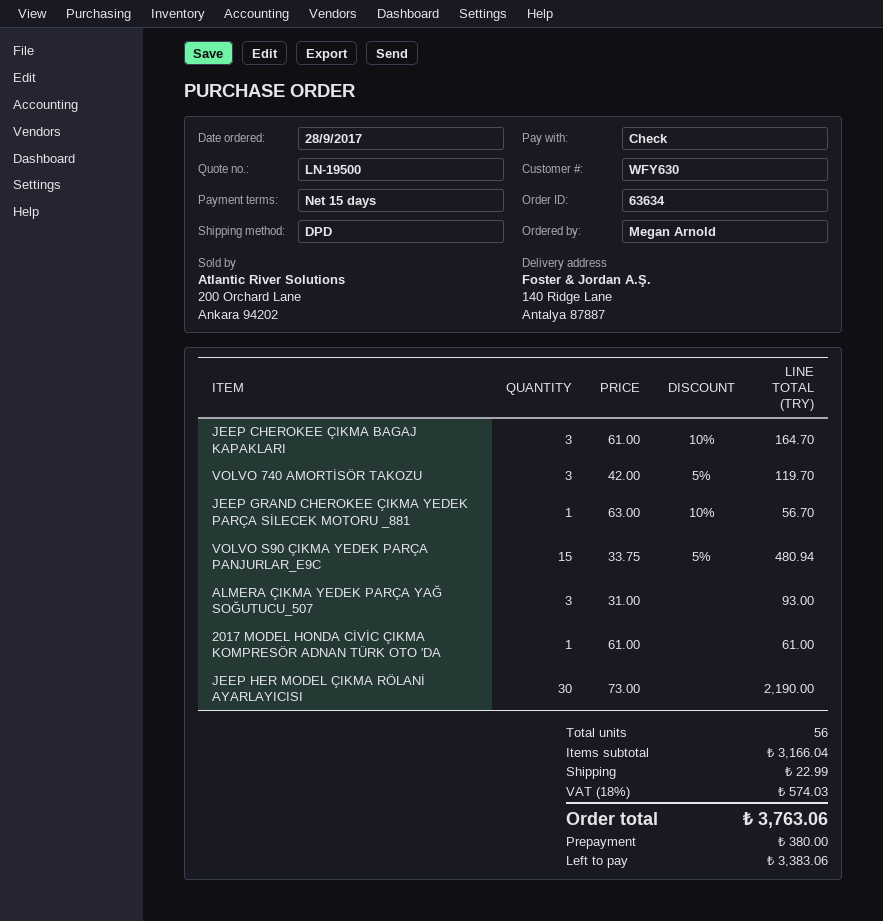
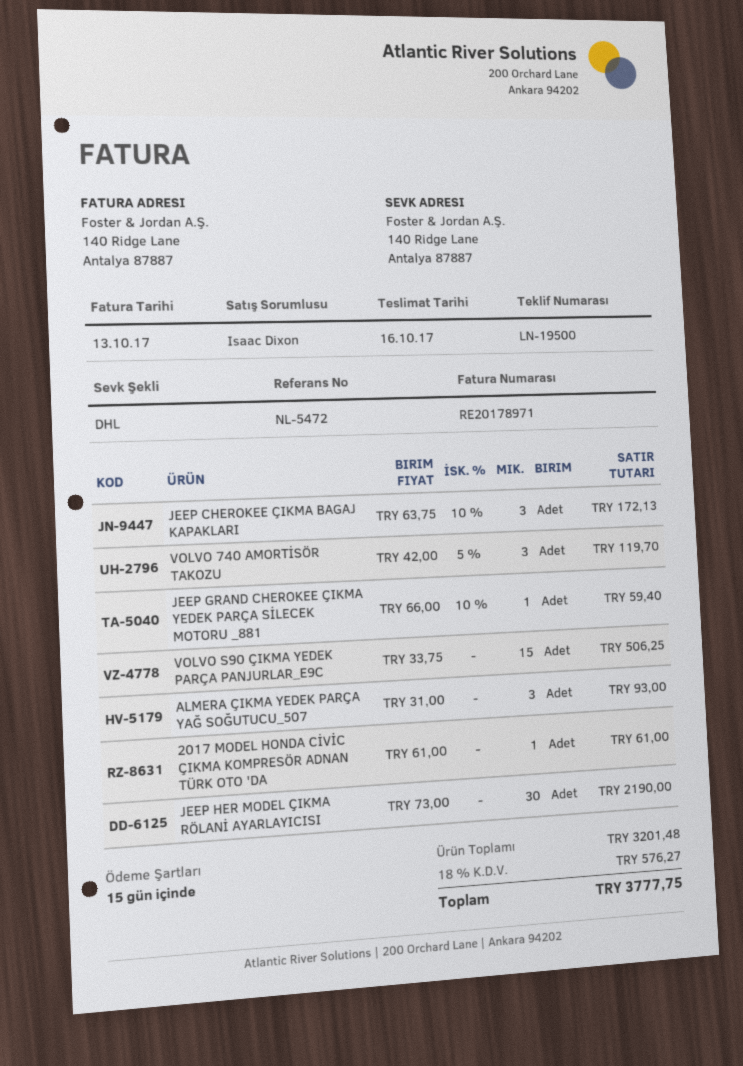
shipping method: DPD -> DHL
JEEP CHEROKEE ÇIKMA BAGAJ KAPAKLARI: 3 x 61.00 - 10% = 164.70 -> 3 x 63.75 - 10% = 172.13
JEEP GRAND CHEROKEE ÇIKMA YEDEK PARÇA SİLECEK MOTORU _881: 1 x 63.00 - 10% = 56.70 -> 1 x 66.00 - 10% = 59.40
VOLVO S90 ÇIKMA YEDEK PARÇA PANJURLAR_E9C: 15 x 33.75 - 5% = 480.94 -> 15 x 33.75 = 506.25
subtotal: 3166.04 -> 3201.48
shipping: 22.99 -> none
tax: 18% = 574.03 -> 18% = 576.27
total: 3763.06 -> 3777.75

